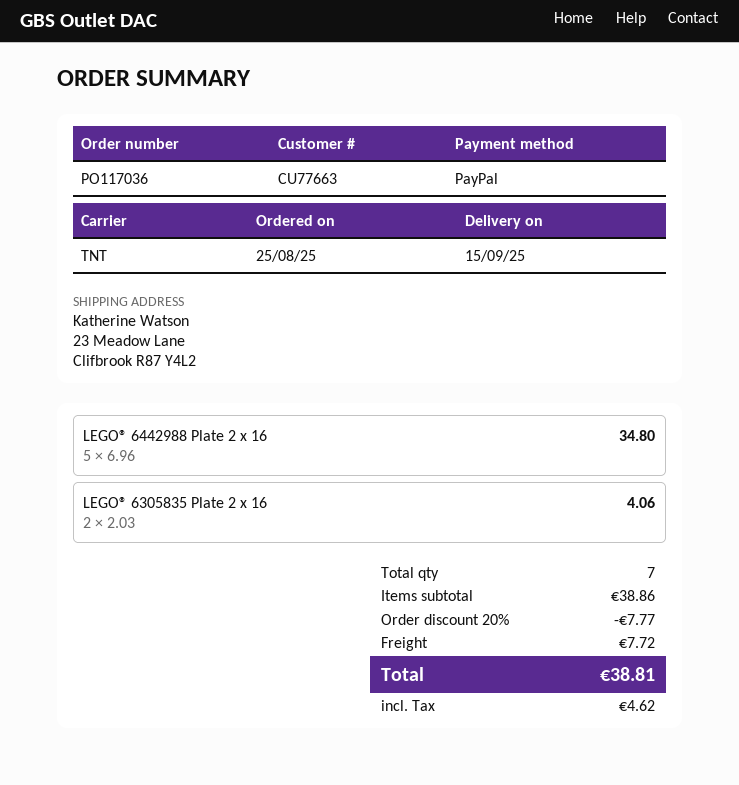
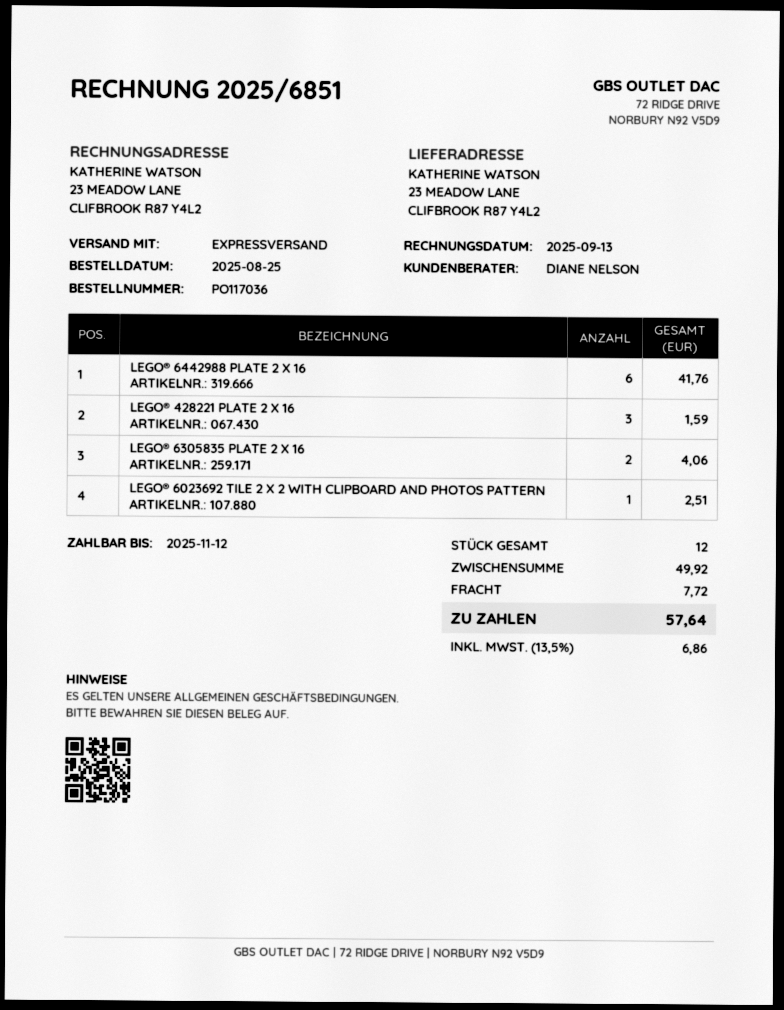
shipping method: TNT -> express
LEGO® 6442988 Plate 2 x 16: 5 for 34.80 -> 6 for 41.76
LEGO® 428221 PLATE 2 X 16: none -> 3 for 1.59
LEGO® 6023692 TILE 2 X 2 WITH CLIPBOARD AND PHOTOS PATTERN: none -> 1 for 2.51
total quantity: 7 -> 12
subtotal: 38.86 -> 49.92
discount: 20% = 7.77 -> none
tax: 4.62 -> 6.86
total: 38.81 -> 57.64

